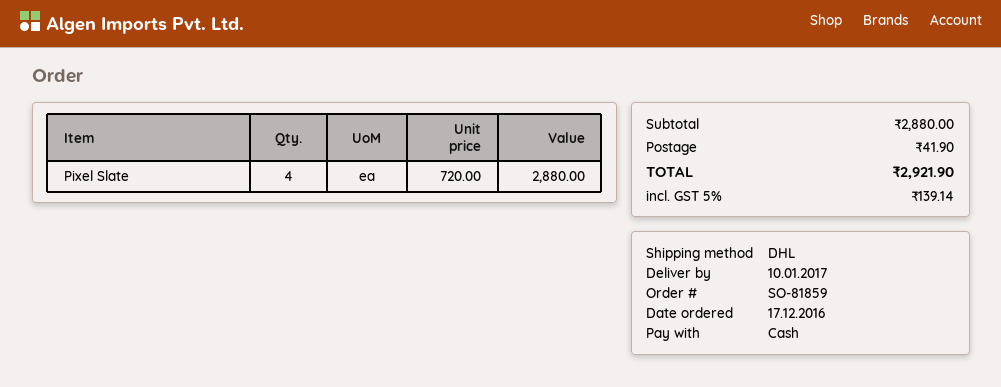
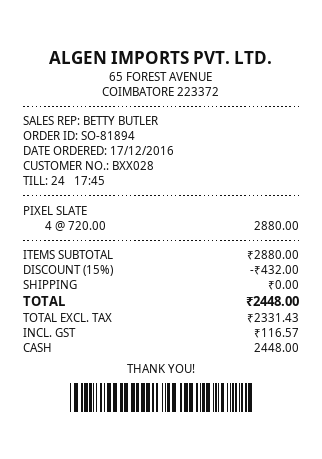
order number: SO-81859 -> SO-81894
discount: none -> 15% = 432.00
shipping: 41.90 -> 0.00
tax: 139.14 -> 116.57
total: 2921.90 -> 2448.00

